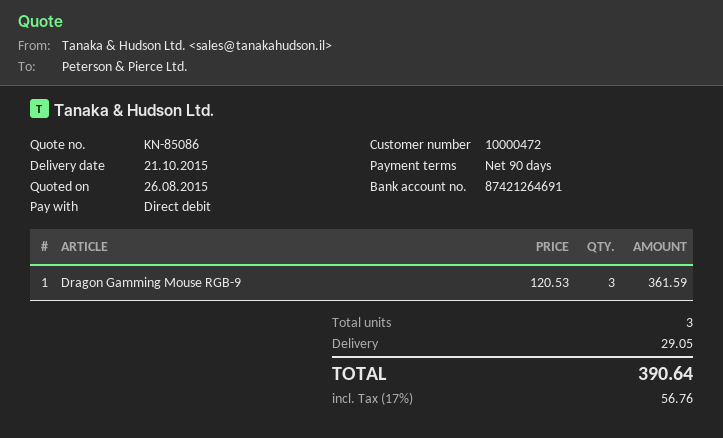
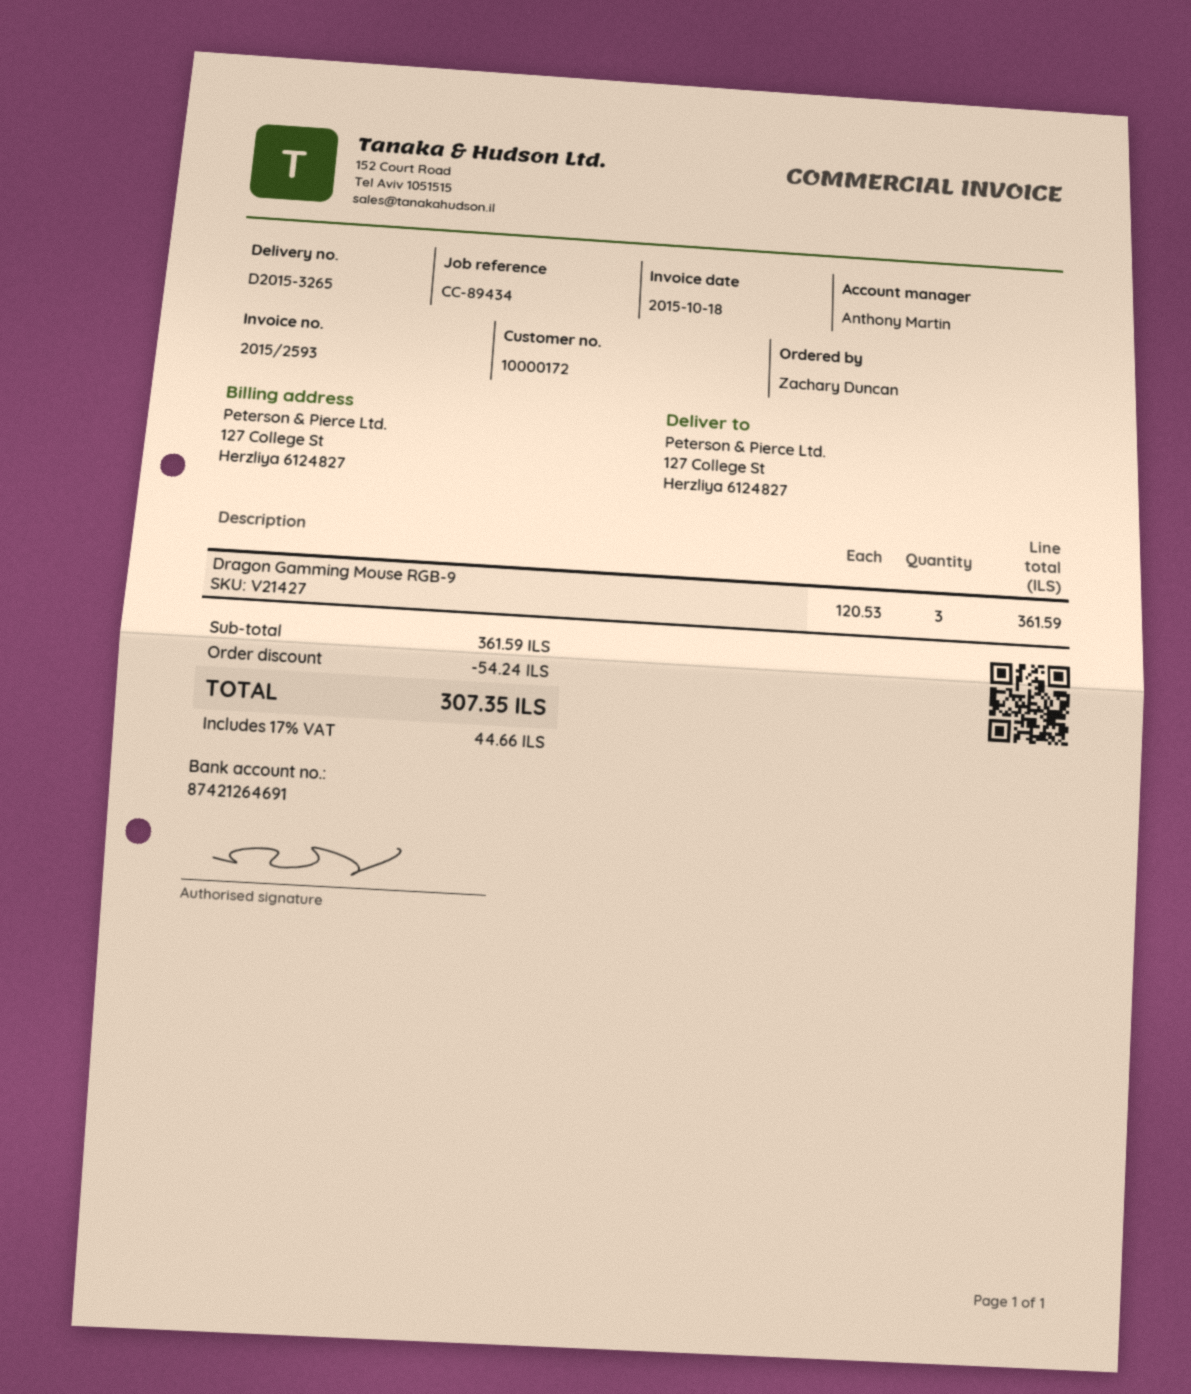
customer number: 10000472 -> 10000172
discount: none -> 54.24
shipping: 29.05 -> none
tax: 17% = 56.76 -> 17% = 44.66
total: 390.64 -> 307.35

